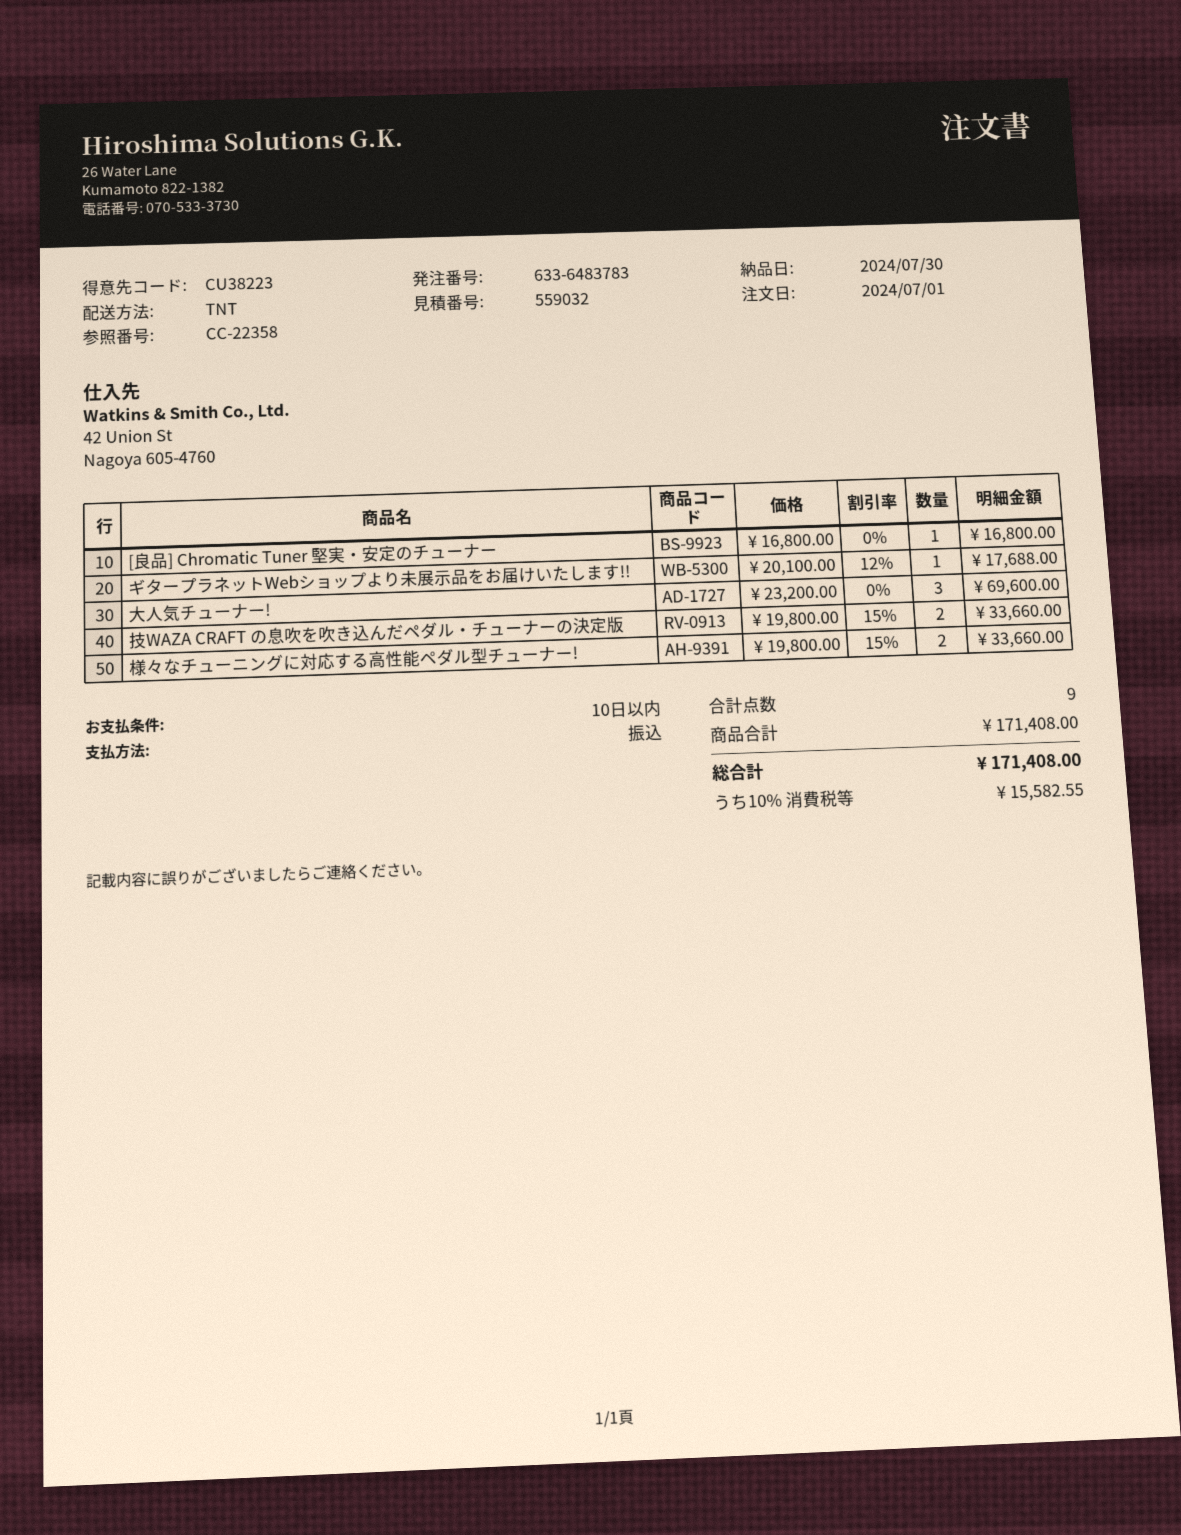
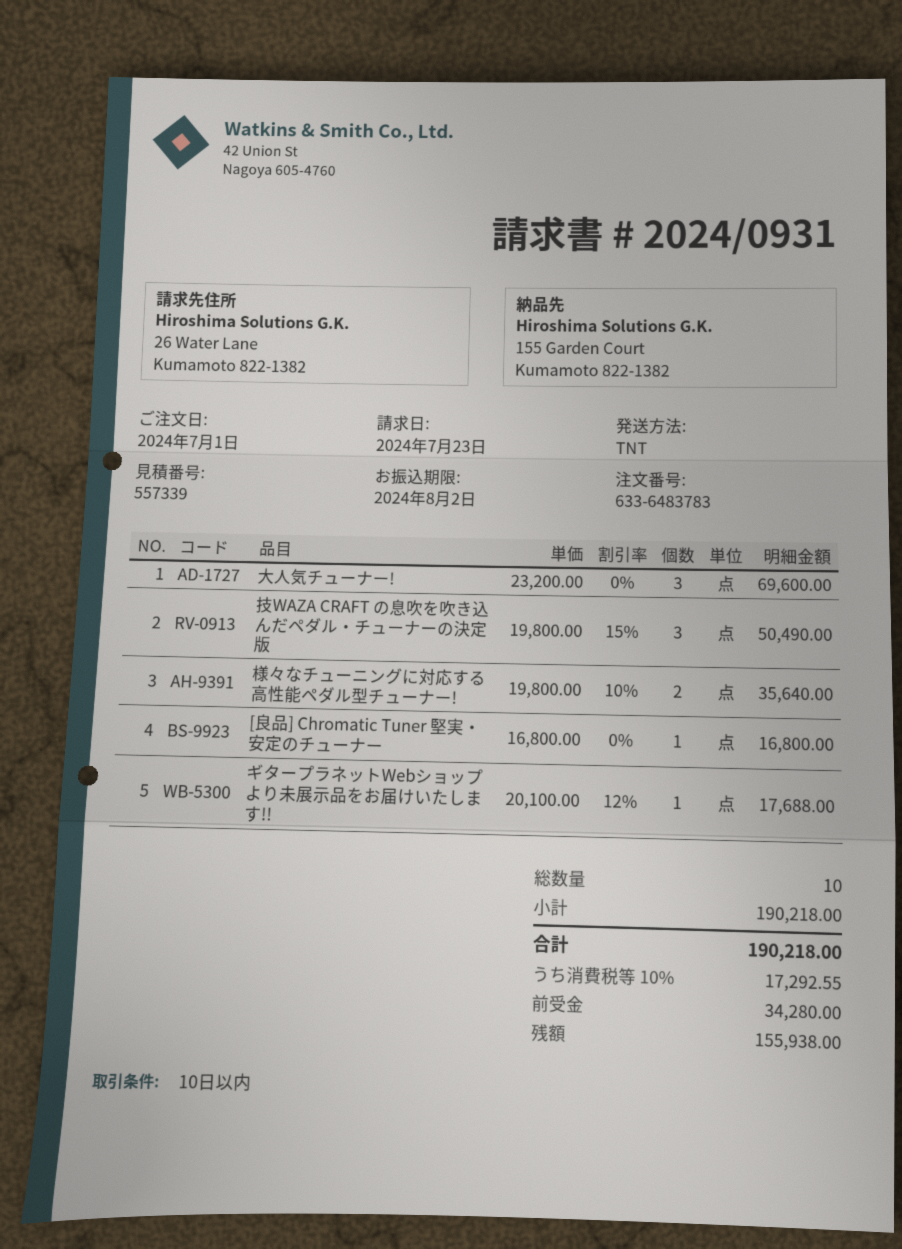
quote number: 559032 -> 557339
技WAZA CRAFT の息吹を吹き込んだペダル・チューナーの決定版: 2 x 19800.00 - 15% = 33660.00 -> 3 x 19800.00 - 15% = 50490.00
様々なチューニングに対応する高性能ペダル型チューナー!: 2 x 19800.00 - 15% = 33660.00 -> 2 x 19800.00 - 10% = 35640.00
total quantity: 9 -> 10
subtotal: 171408.00 -> 190218.00
tax: 10% = 15582.55 -> 10% = 17292.55
total: 171408.00 -> 190218.00

